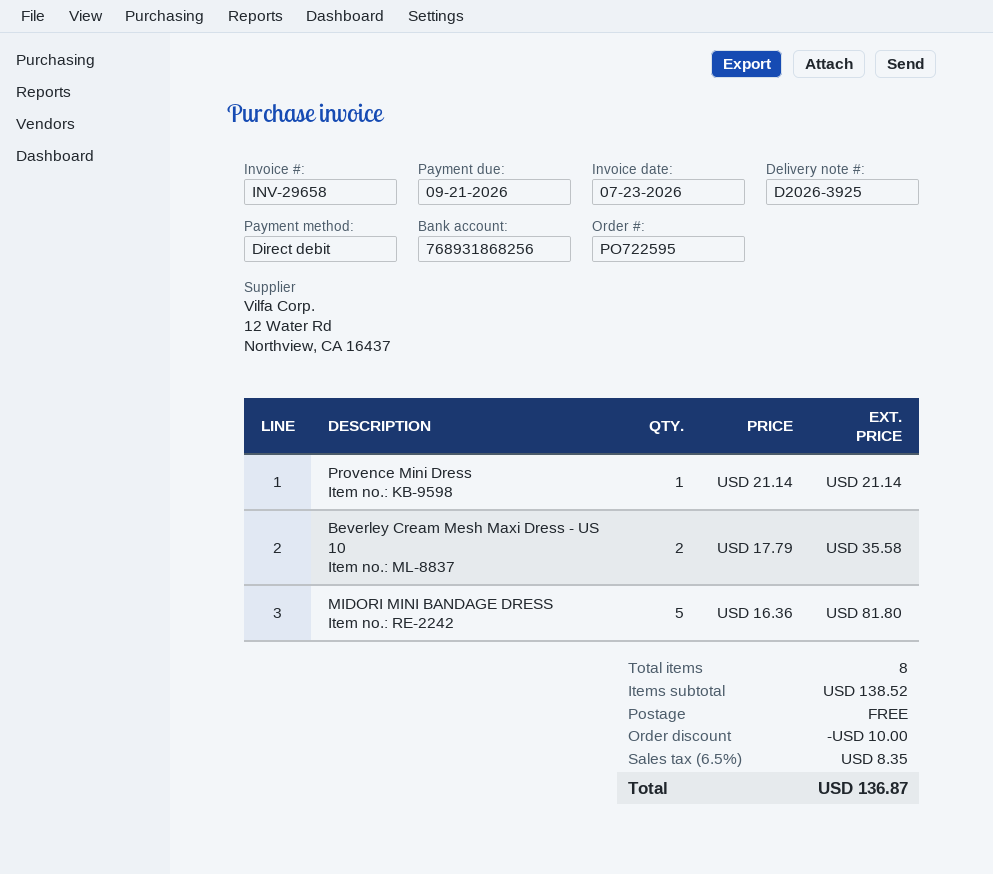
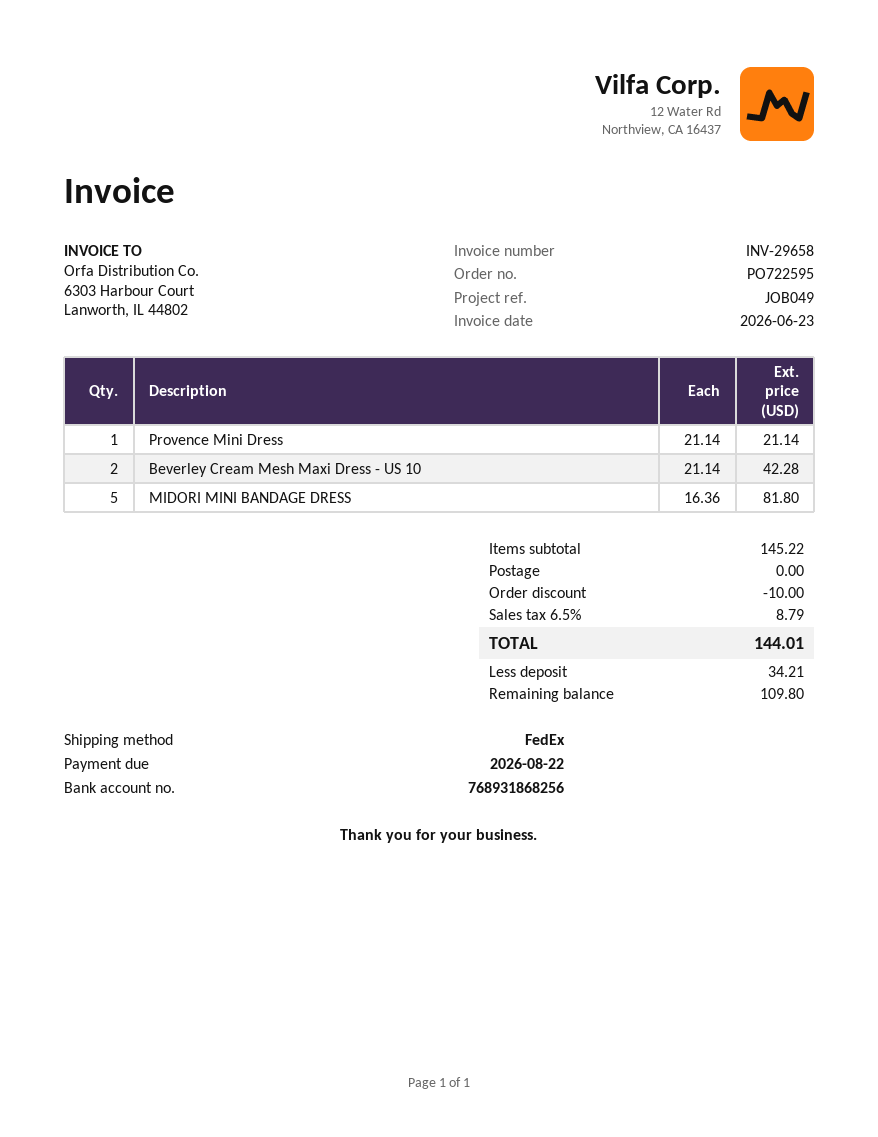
invoice date: 2026-07-23 -> 2026-06-23
due date: 2026-09-21 -> 2026-08-22
Beverley Cream Mesh Maxi Dress - US 10: 2 x 17.79 = 35.58 -> 2 x 21.14 = 42.28
subtotal: 138.52 -> 145.22
tax: 6.5% = 8.35 -> 6.5% = 8.79
total: 136.87 -> 144.01

